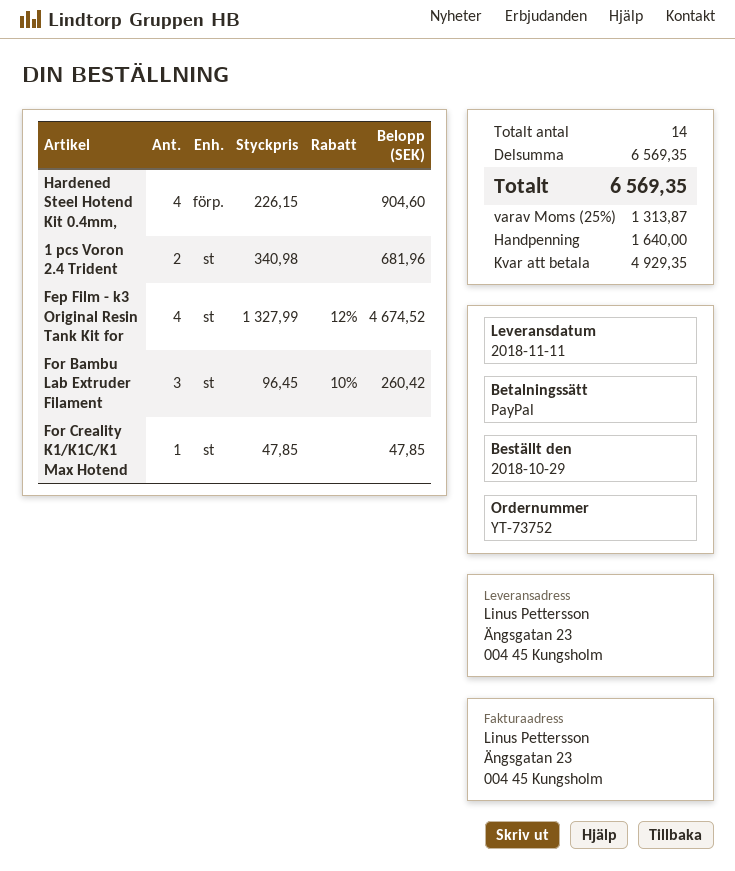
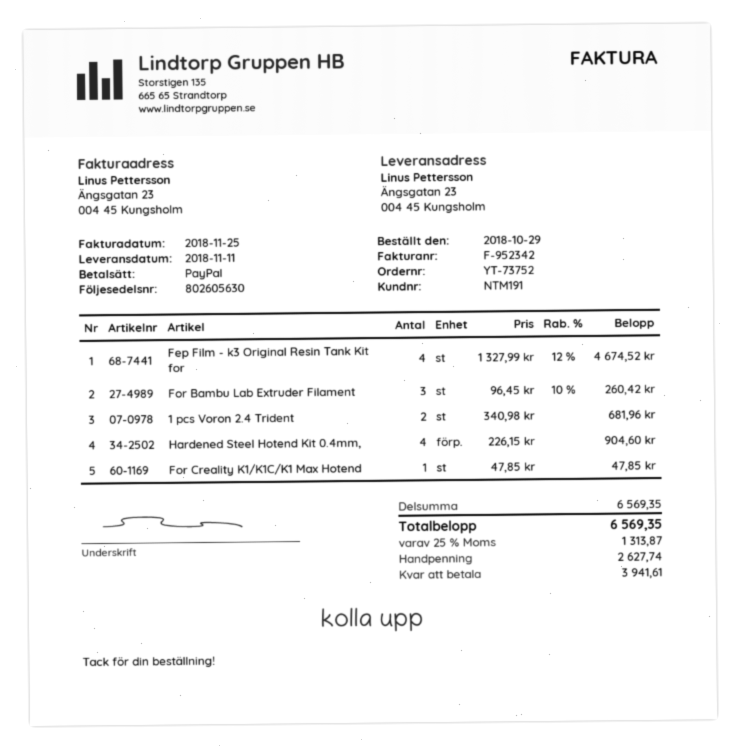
deposit: 1640.00 -> 2627.74
balance: 4929.35 -> 3941.61

